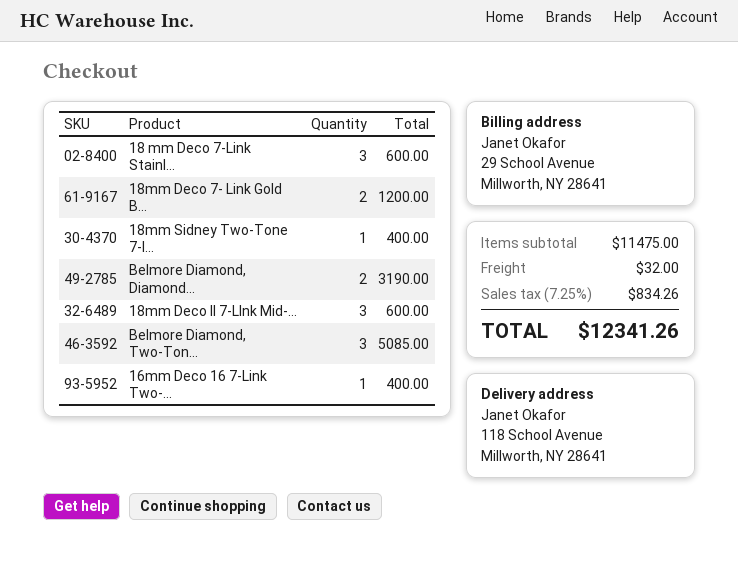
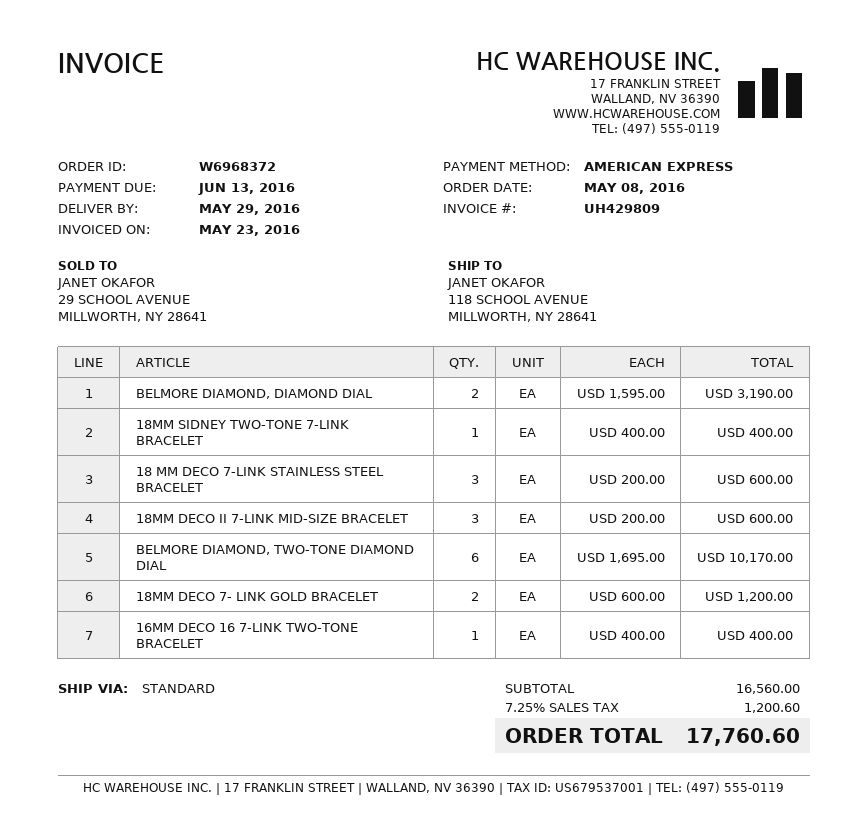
Belmore Diamond, Two-Ton...: 3 for 5085.00 -> 6 for 10170.00
subtotal: 11475.00 -> 16560.00
shipping: 32.00 -> none
tax: 7.25% = 834.26 -> 7.25% = 1200.60
total: 12341.26 -> 17760.60

